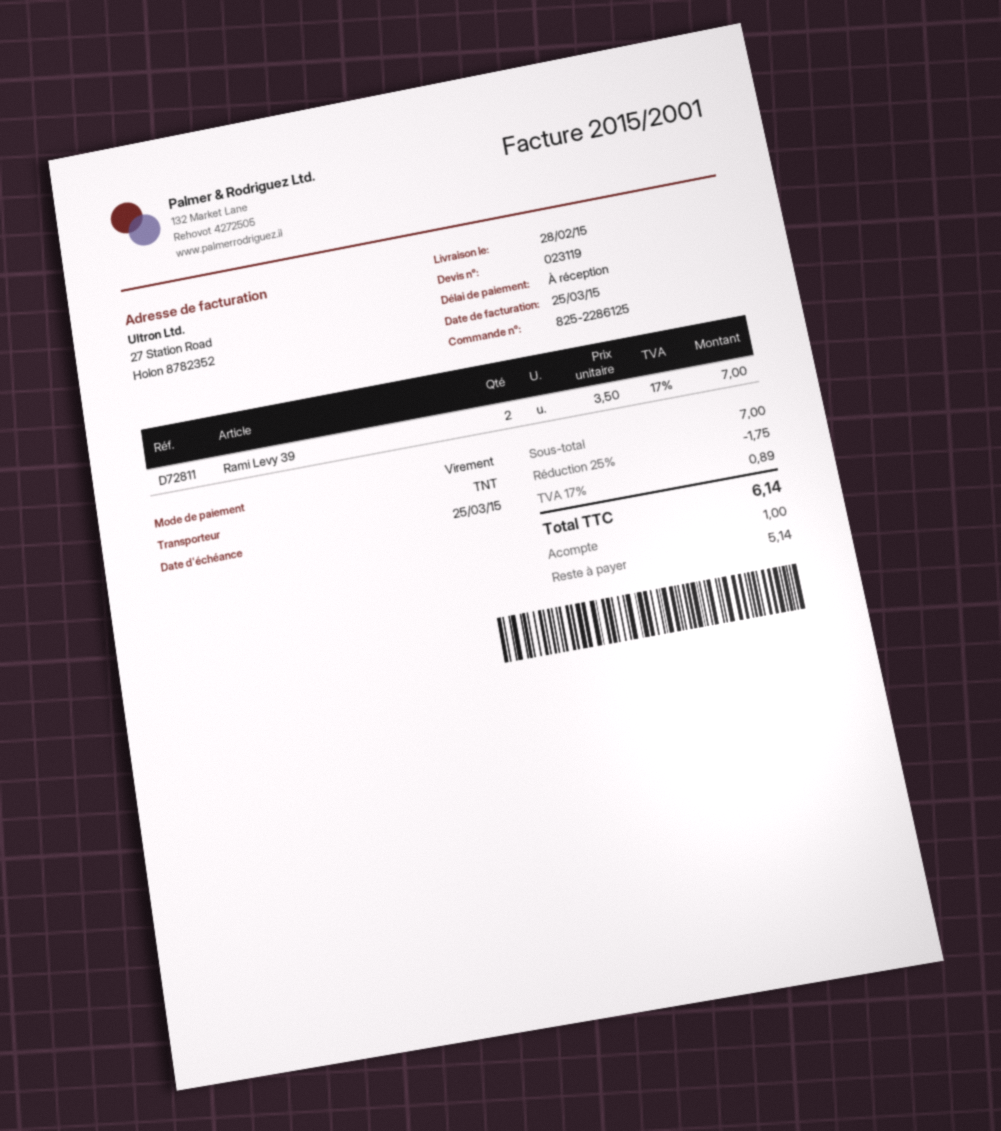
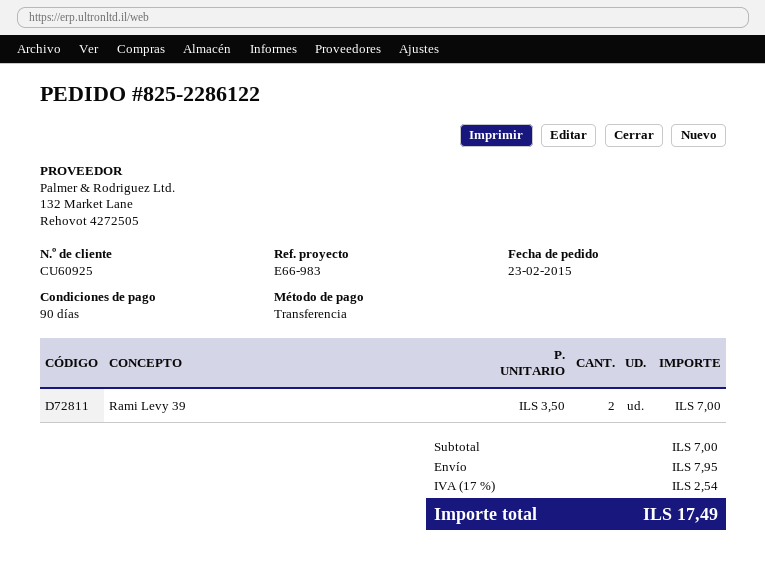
order number: 825-2286125 -> 825-2286122
payment terms: on receipt -> 90 days
discount: 25% = 1.75 -> none
shipping: none -> 7.95
tax: 17% = 0.89 -> 17% = 2.54
total: 6.14 -> 17.49

